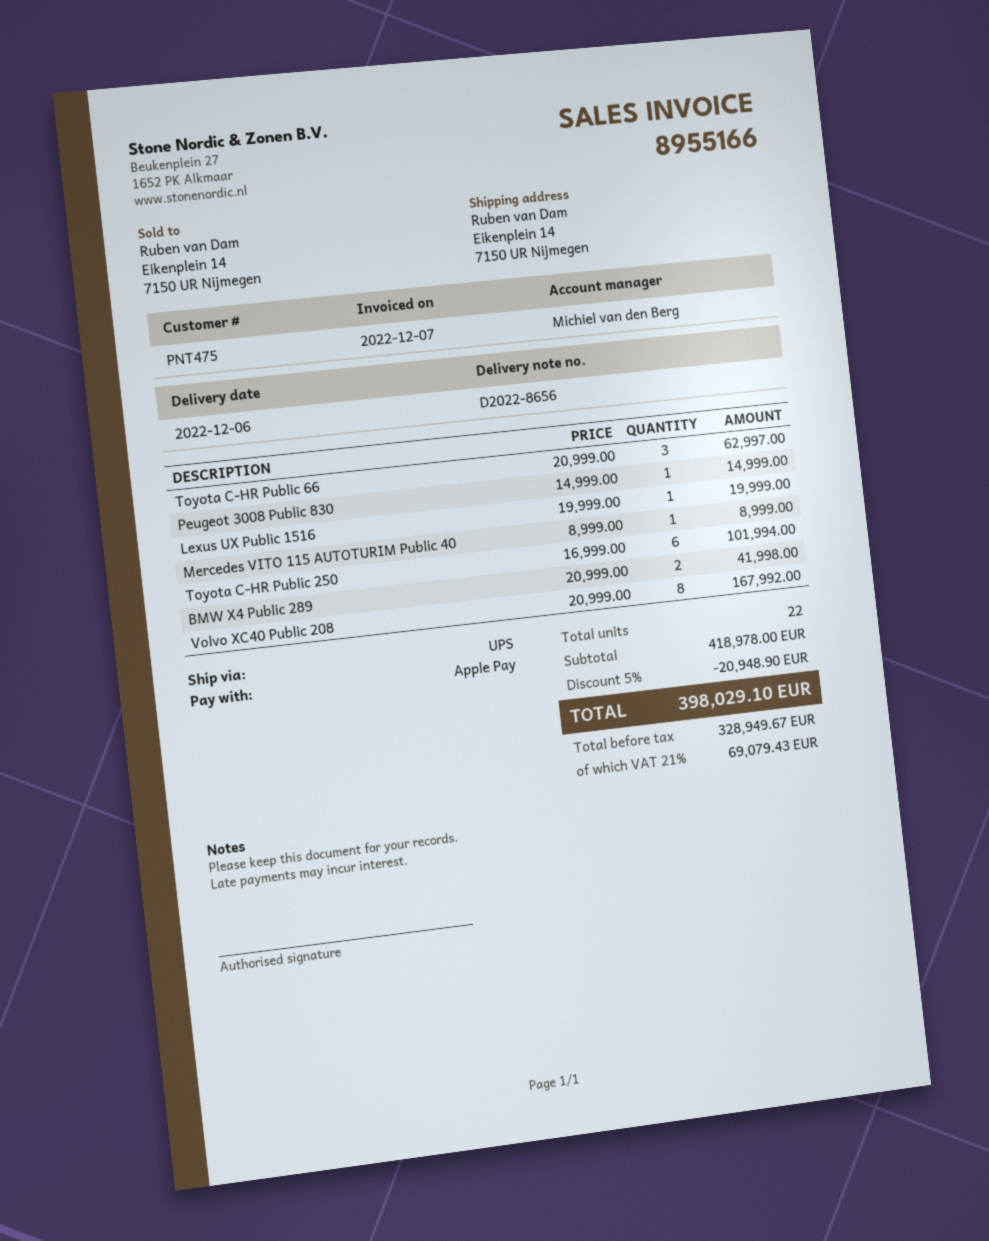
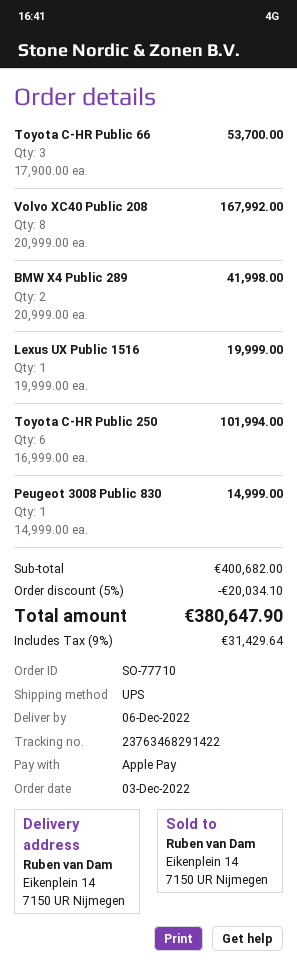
Toyota C-HR Public 66: 3 x 20999.00 = 62997.00 -> 3 x 17900.00 = 53700.00
Mercedes VITO 115 AUTOTURIM Public 40: 1 x 8999.00 = 8999.00 -> none
subtotal: 418978.00 -> 400682.00
discount: 5% = 20948.90 -> 5% = 20034.10
tax: 21% = 69079.43 -> 9% = 31429.64
total: 398029.10 -> 380647.90

